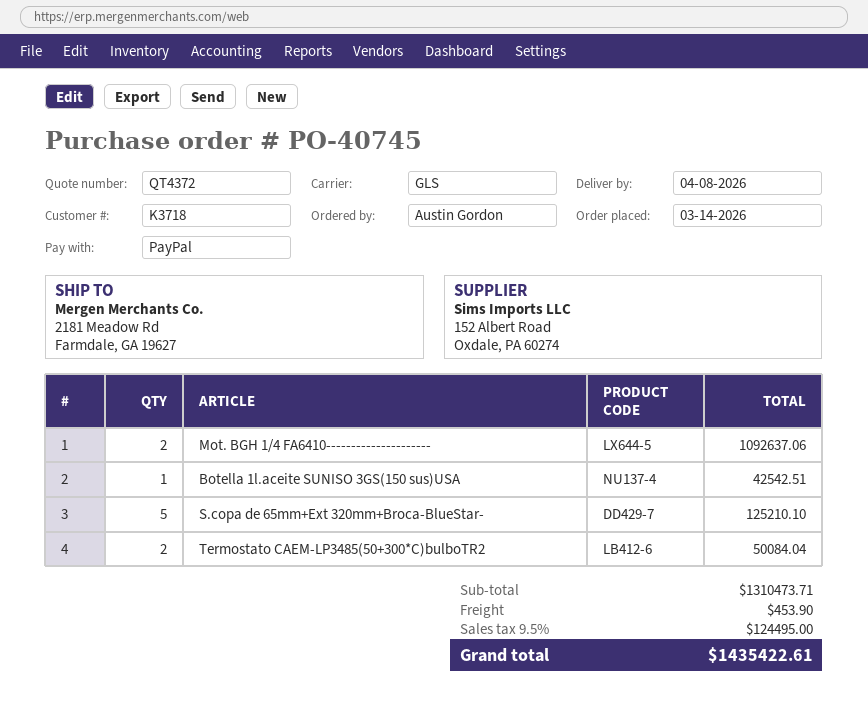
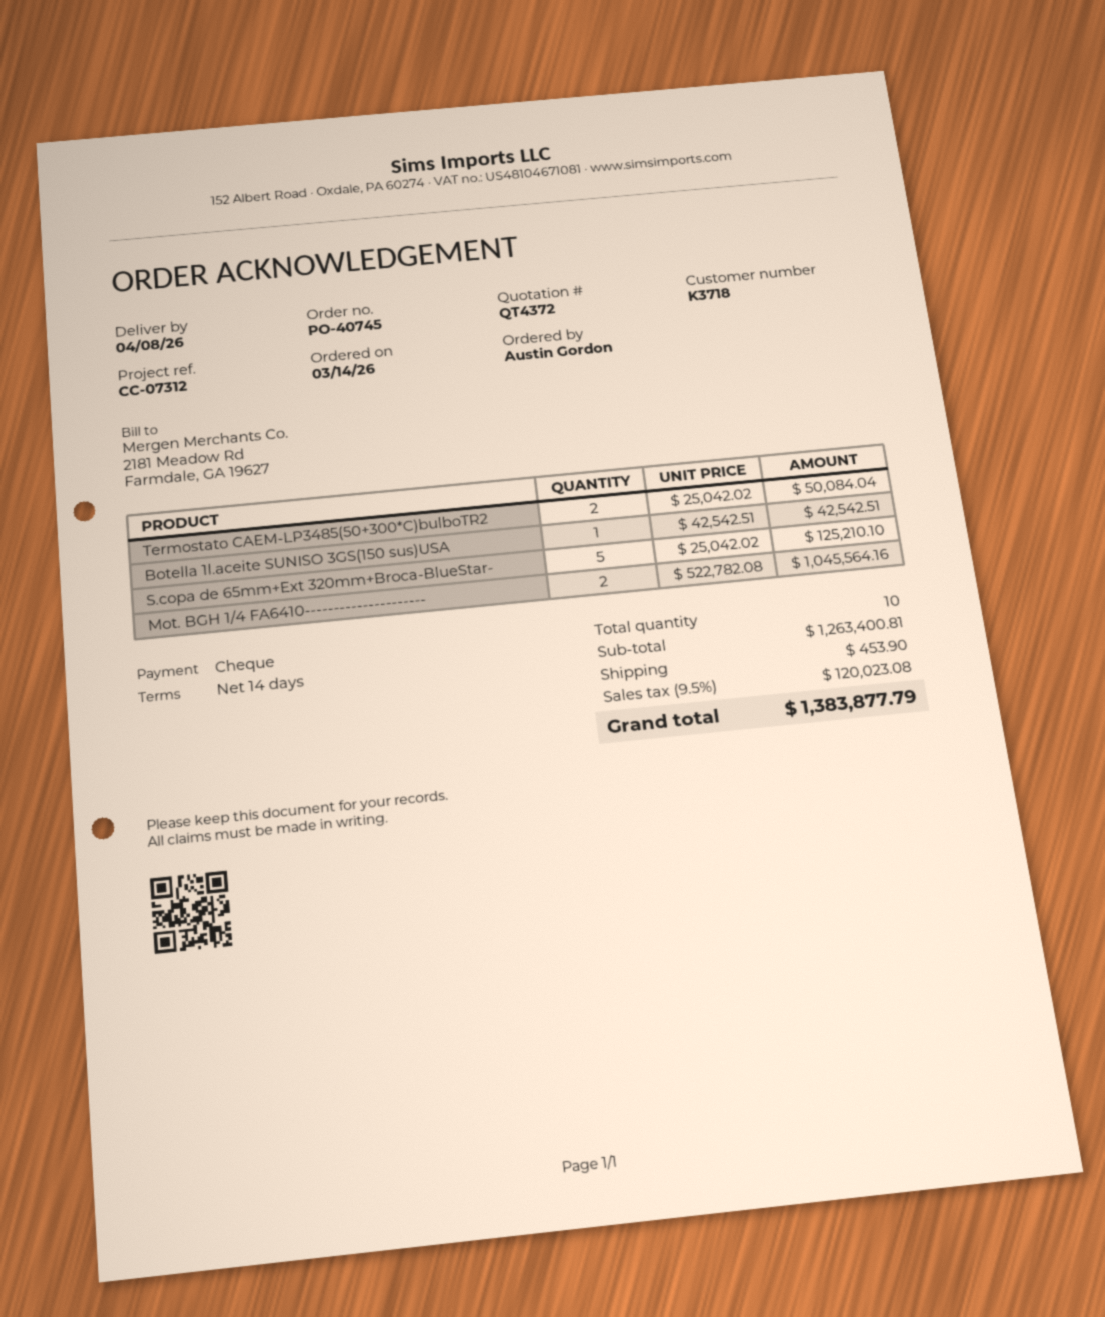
payment method: PayPal -> cheque
Mot. BGH 1/4 FA6410---------------------: 2 for 1092637.06 -> 2 for 1045564.16
subtotal: 1310473.71 -> 1263400.81
tax: 9.5% = 124495.00 -> 9.5% = 120023.08
total: 1435422.61 -> 1383877.79

